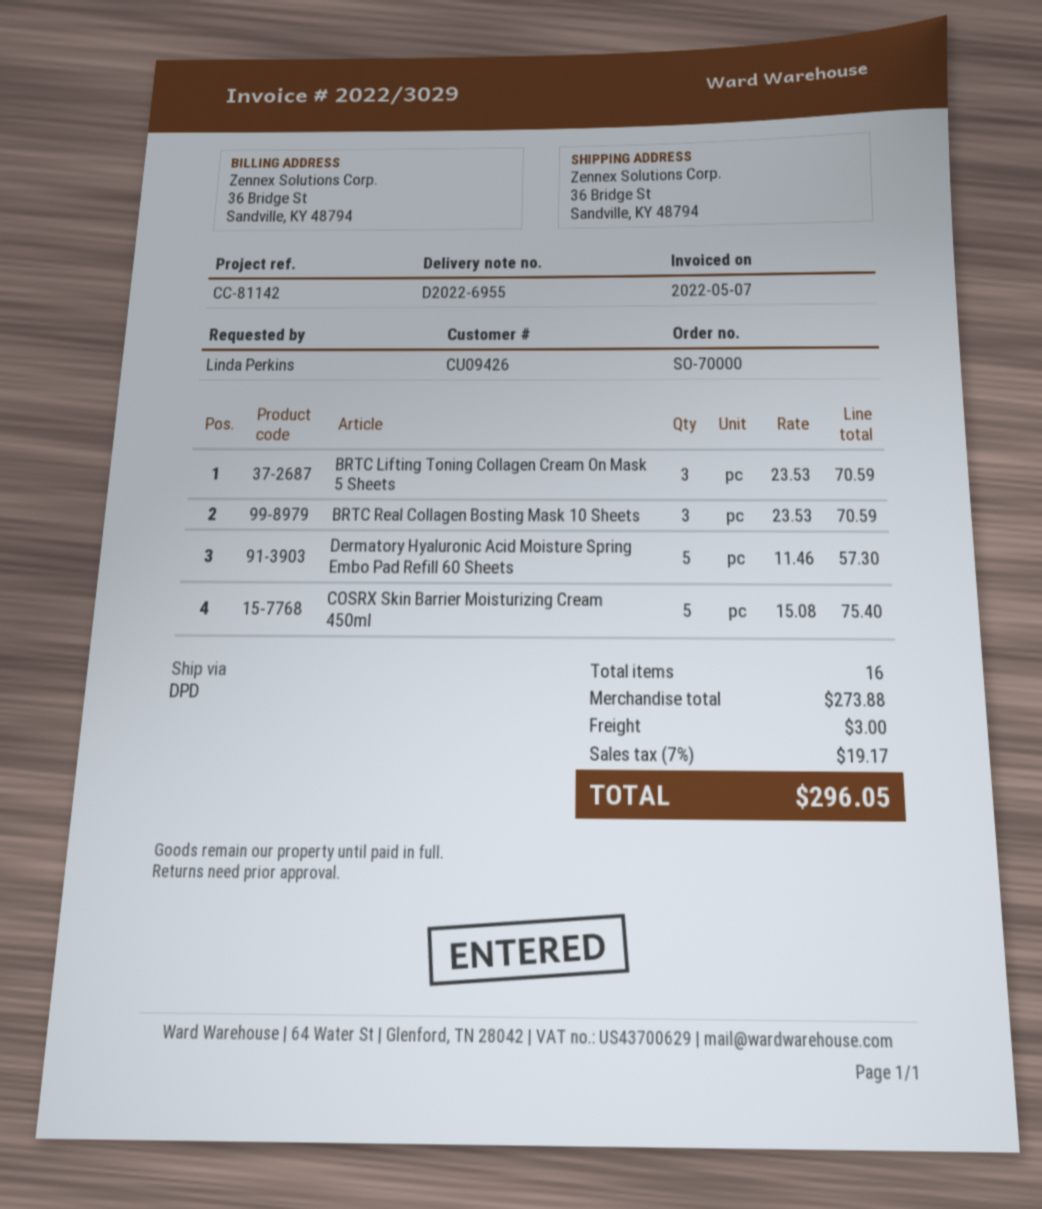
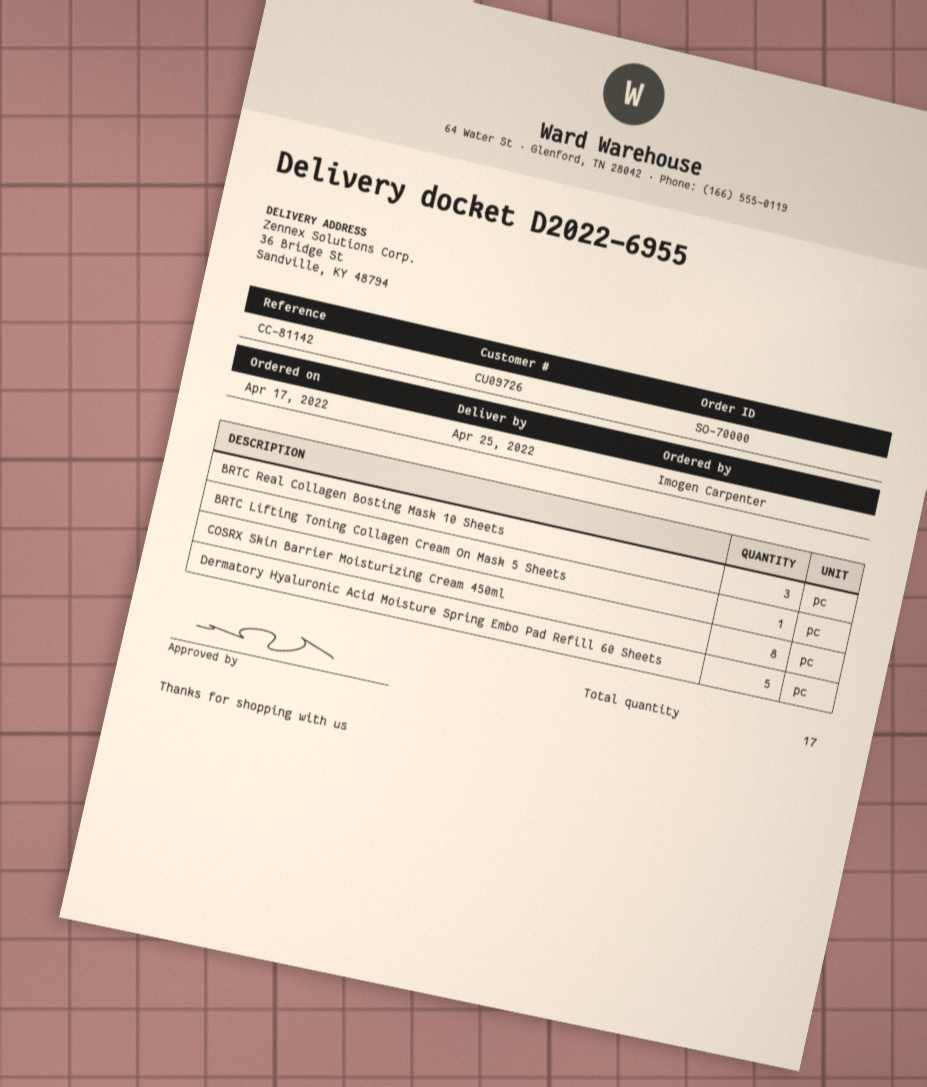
customer number: CU09426 -> CU09726
ordered by: Linda Perkins -> Imogen Carpenter
BRTC Lifting Toning Collagen Cream On Mask 5 Sheets: 3 -> 1
COSRX Skin Barrier Moisturizing Cream 450ml: 5 -> 8
total quantity: 16 -> 17

